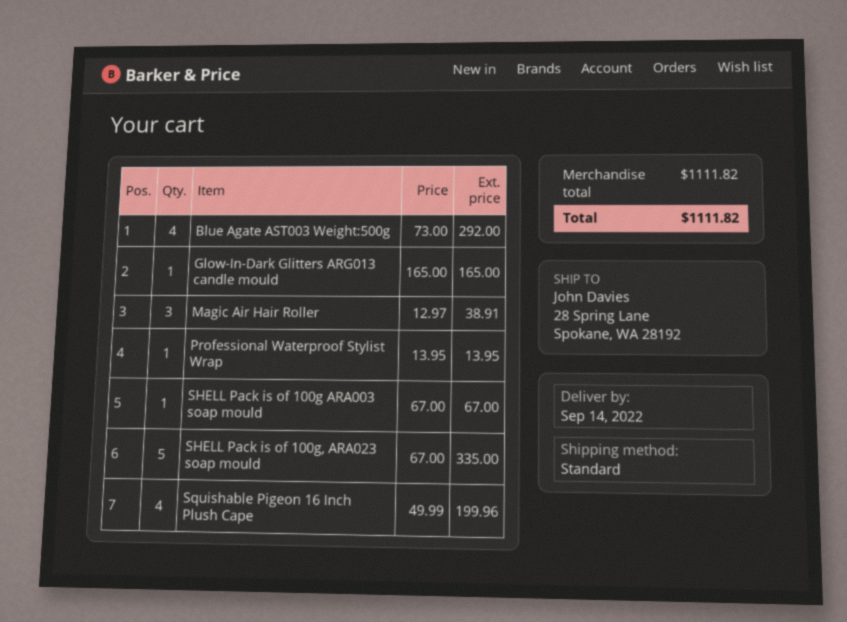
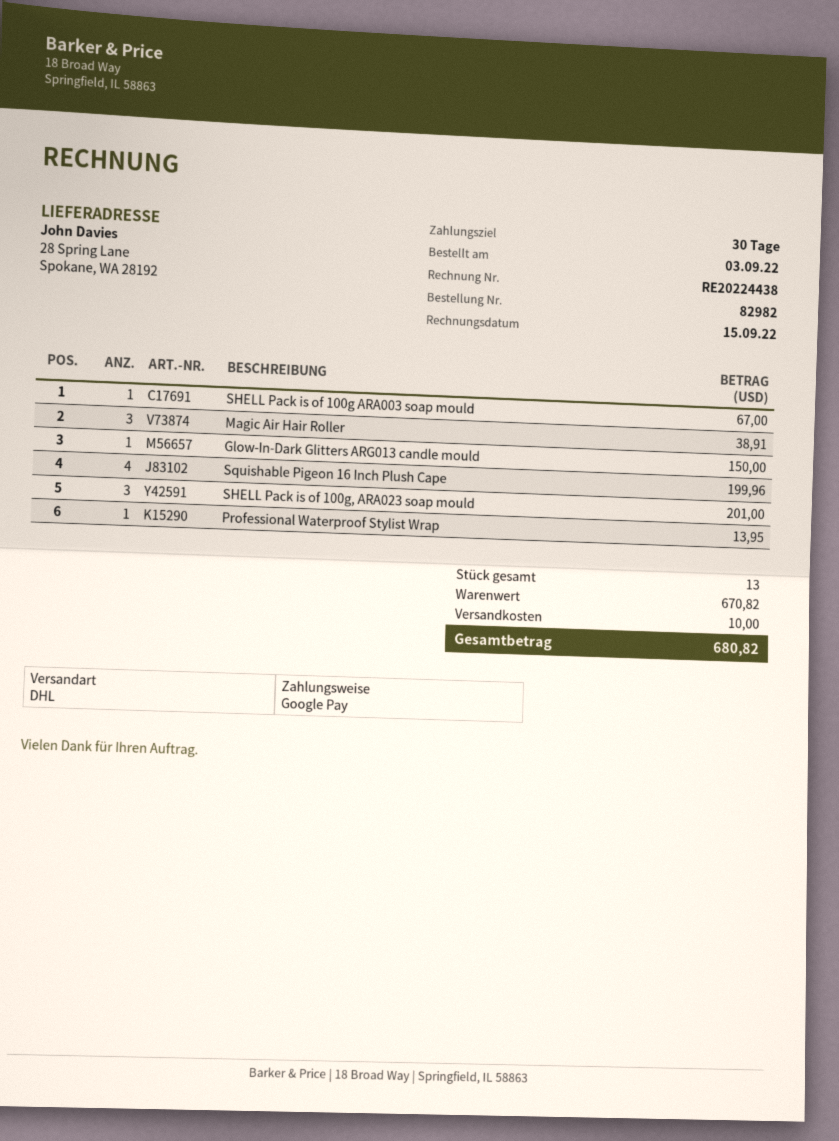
shipping method: standard -> DHL
Blue Agate AST003 Weight:500g: 4 for 292.00 -> none
Glow-In-Dark Glitters ARG013 candle mould: 1 for 165.00 -> 1 for 150.00
SHELL Pack is of 100g, ARA023 soap mould: 5 for 335.00 -> 3 for 201.00
subtotal: 1111.82 -> 670.82
shipping: none -> 10.00
total: 1111.82 -> 680.82

